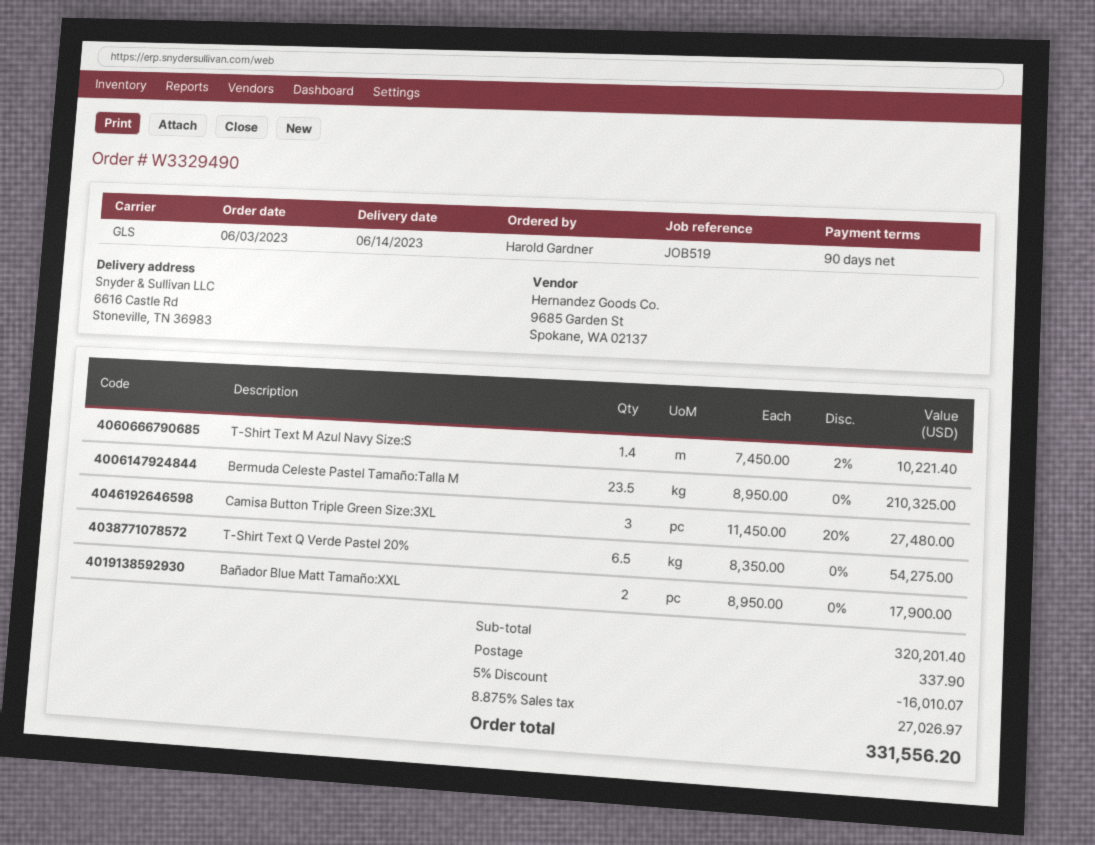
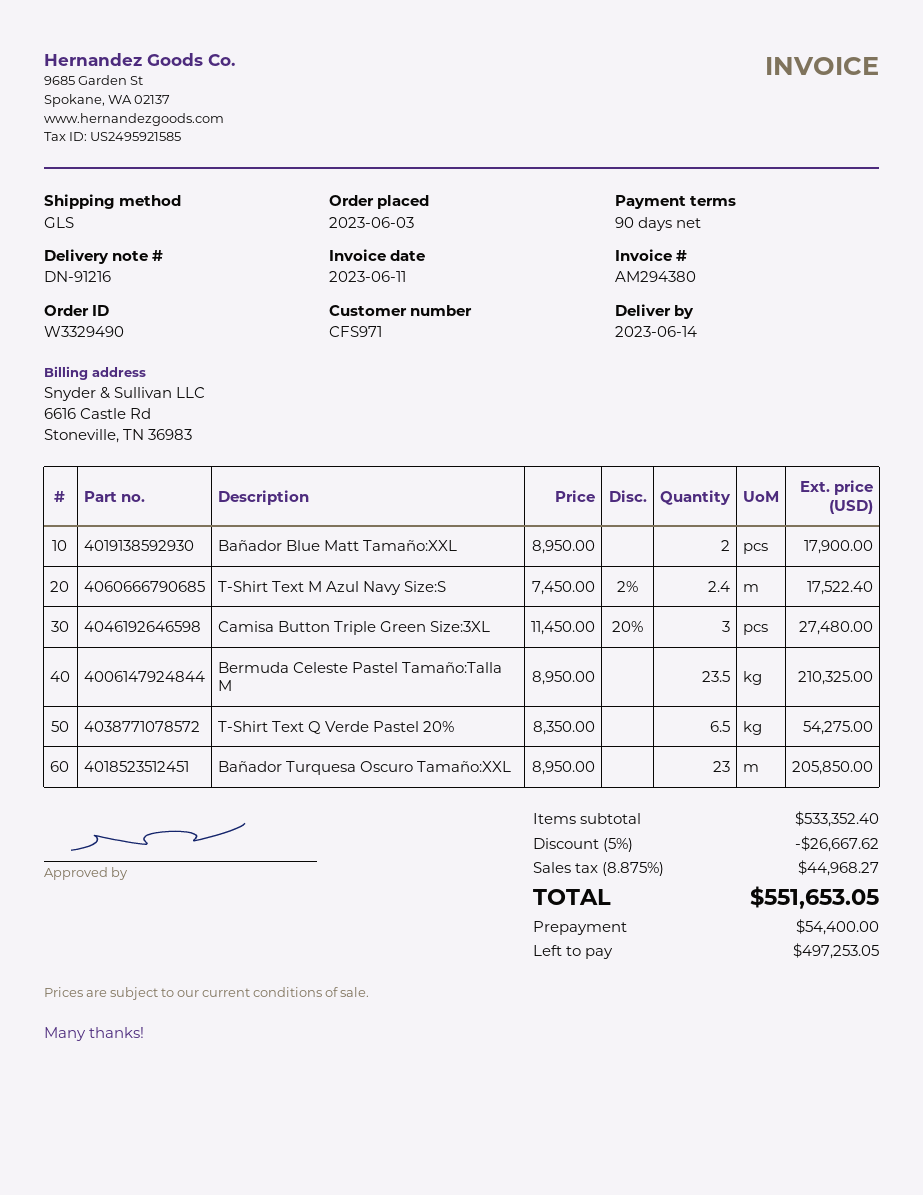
T-Shirt Text M Azul Navy Size:S: 1.4 x 7450.00 - 2% = 10221.40 -> 2.4 x 7450.00 - 2% = 17522.40
Bañador Turquesa Oscuro Tamaño:XXL: none -> 23 x 8950.00 = 205850.00
subtotal: 320201.40 -> 533352.40
discount: 5% = 16010.07 -> 5% = 26667.62
shipping: 337.90 -> none
tax: 8.875% = 27026.97 -> 8.875% = 44968.27
total: 331556.20 -> 551653.05

